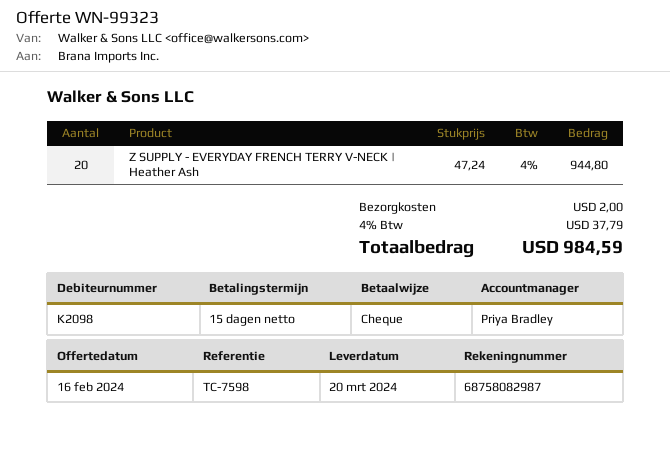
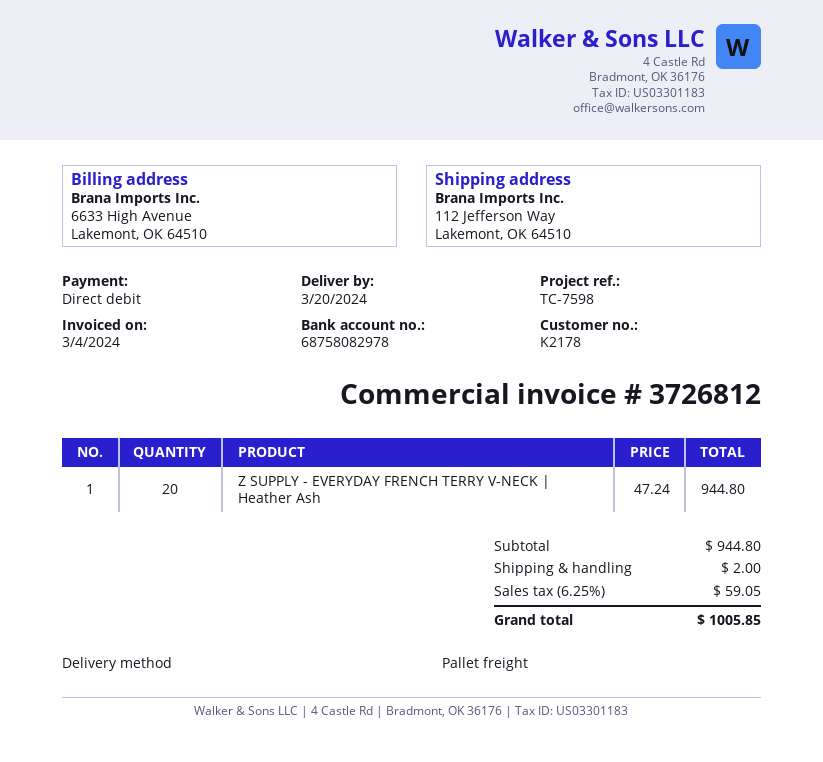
customer number: K2098 -> K2178
payment method: cheque -> direct debit
bank account: 68758082987 -> 68758082978
tax: 4% = 37.79 -> 6.25% = 59.05
total: 984.59 -> 1005.85

